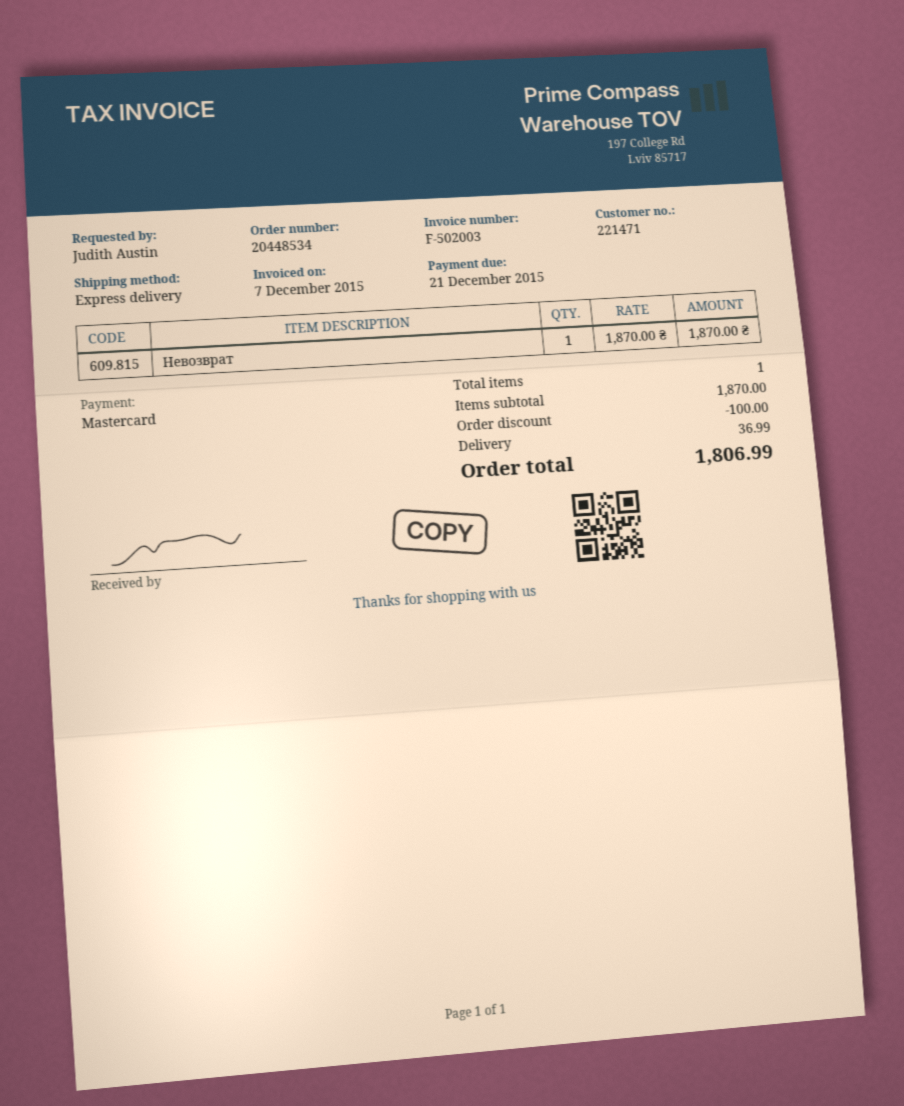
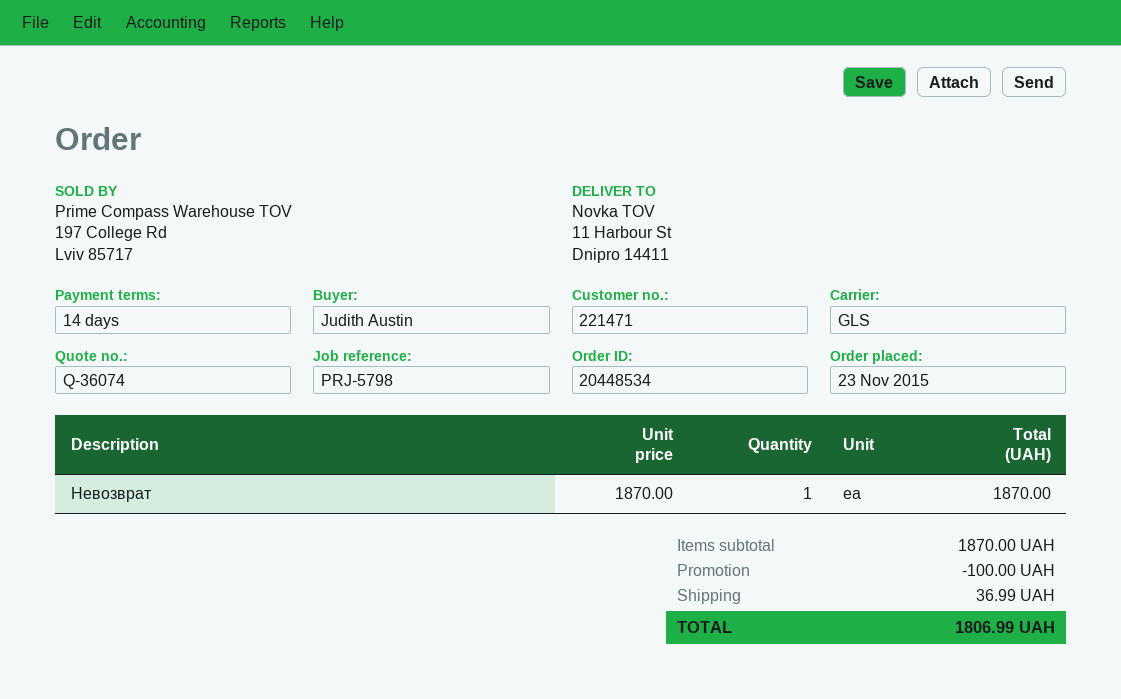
shipping method: express -> GLS

